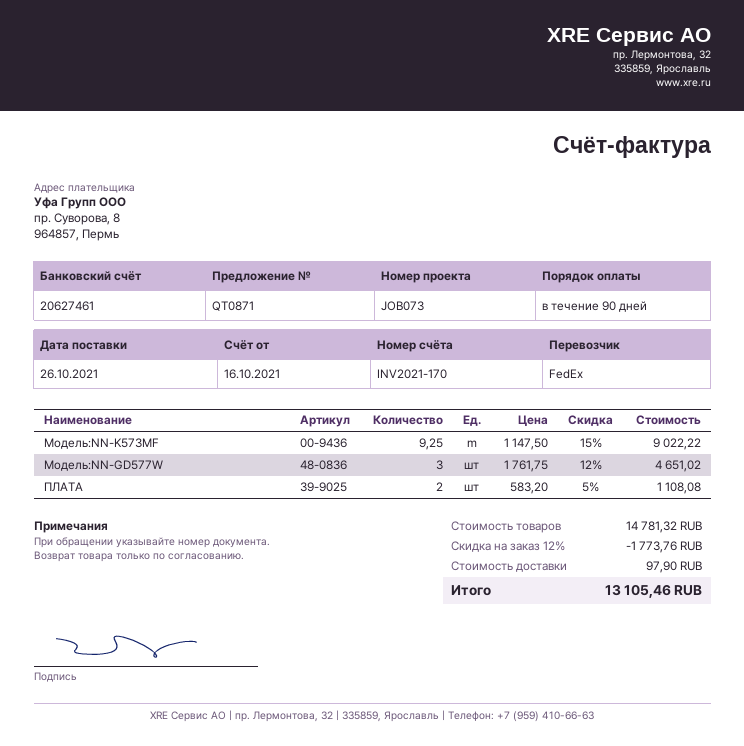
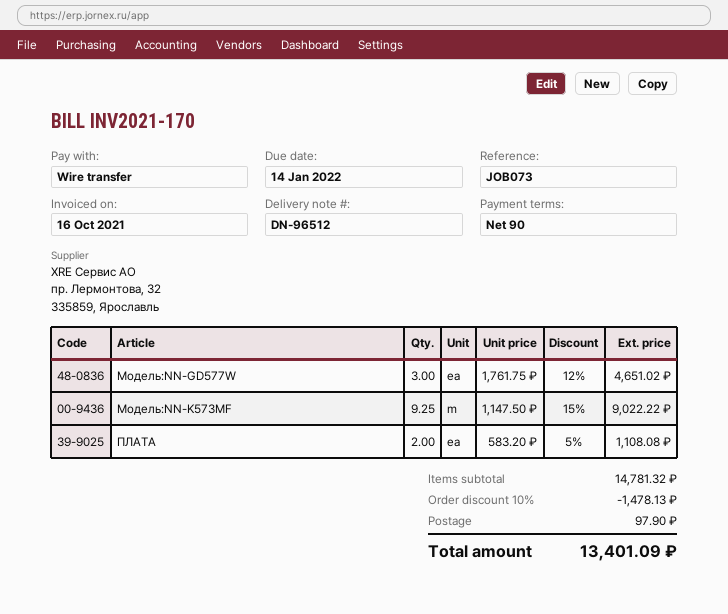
discount: 12% = 1773.76 -> 10% = 1478.13
total: 13105.46 -> 13401.09

